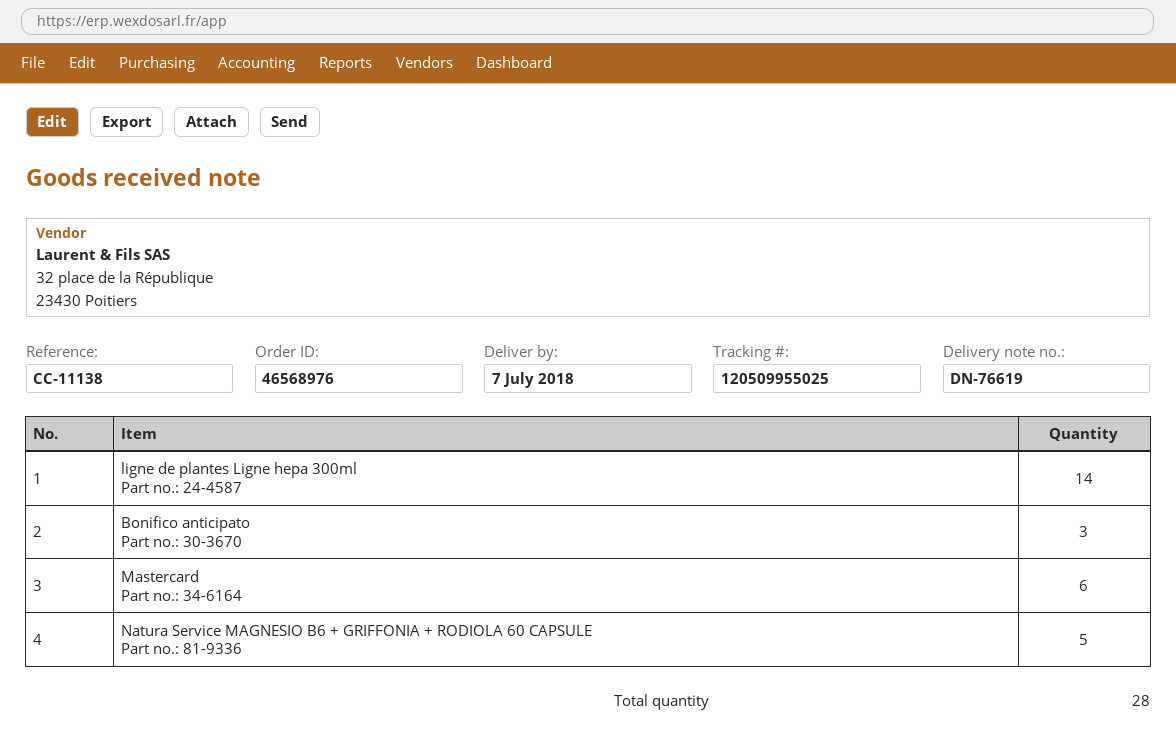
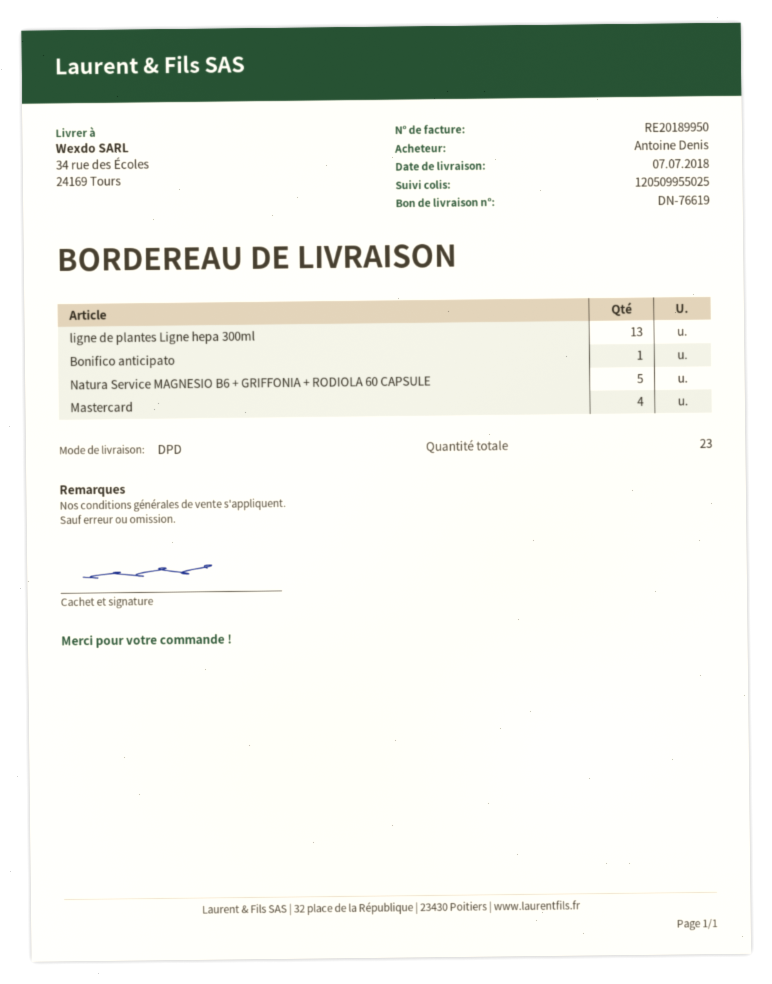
ligne de plantes Ligne hepa 300ml: 14 -> 13
Bonifico anticipato: 3 -> 1
Mastercard: 6 -> 4
total quantity: 28 -> 23

